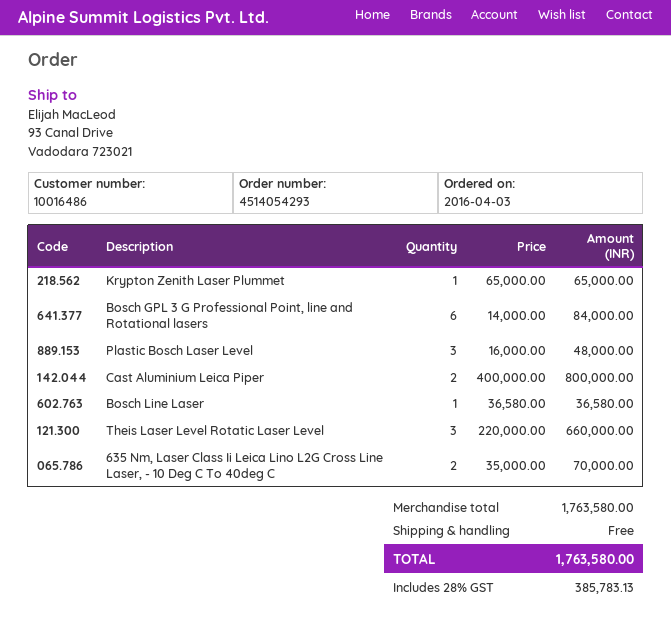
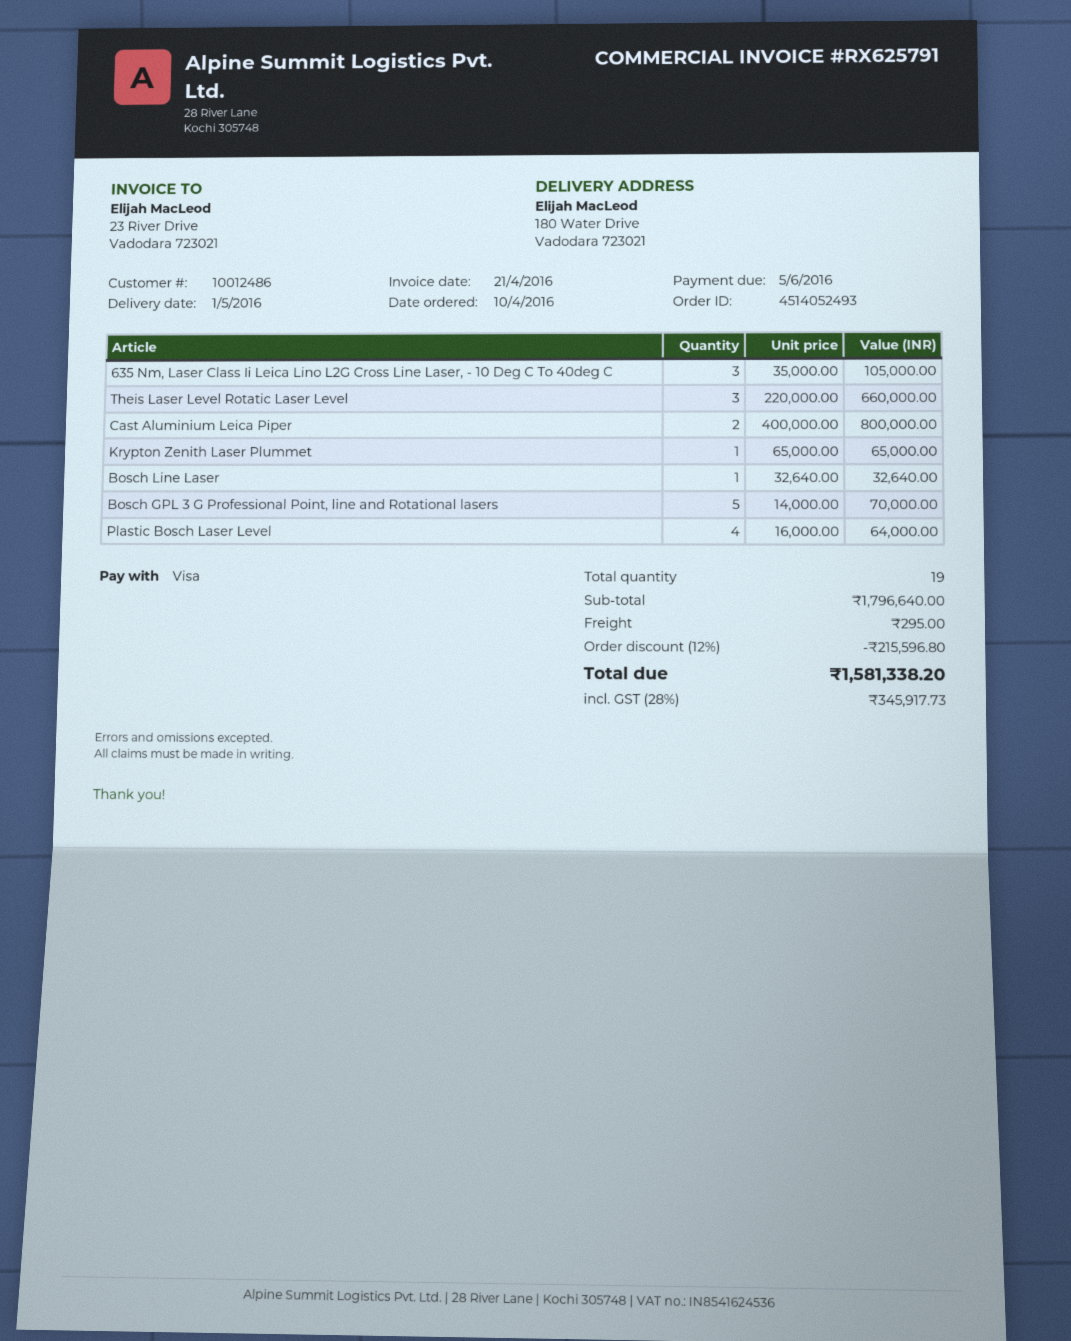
order number: 4514054293 -> 4514052493
order date: 2016-04-03 -> 2016-04-10
customer number: 10016486 -> 10012486
ship to: 93 Canal Drive, Vadodara 723021 -> 180 Water Drive, Vadodara 723021
Bosch GPL 3 G Professional Point, line and Rotational lasers: 6 x 14000.00 = 84000.00 -> 5 x 14000.00 = 70000.00
Plastic Bosch Laser Level: 3 x 16000.00 = 48000.00 -> 4 x 16000.00 = 64000.00
Bosch Line Laser: 1 x 36580.00 = 36580.00 -> 1 x 32640.00 = 32640.00
635 Nm, Laser Class Ii Leica Lino L2G Cross Line Laser, - 10 Deg C To 40deg C: 2 x 35000.00 = 70000.00 -> 3 x 35000.00 = 105000.00
subtotal: 1763580.00 -> 1796640.00
discount: none -> 12% = 215596.80
shipping: 0.00 -> 295.00
tax: 28% = 385783.13 -> 28% = 345917.73
total: 1763580.00 -> 1581338.20

